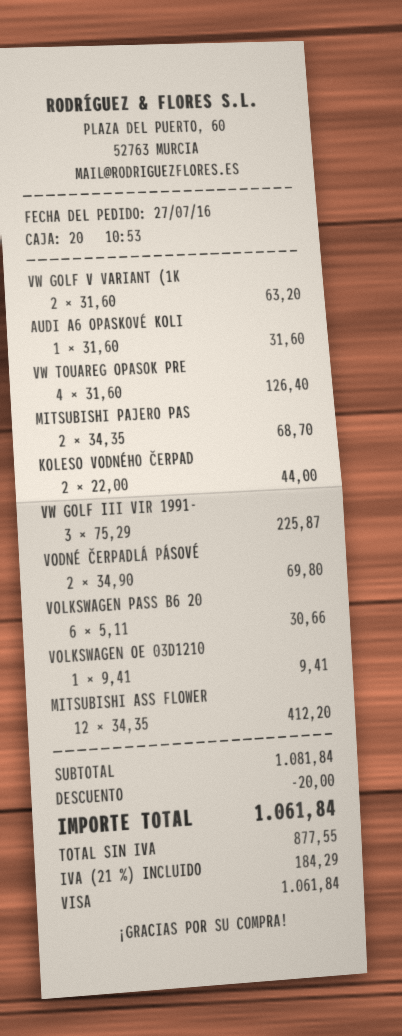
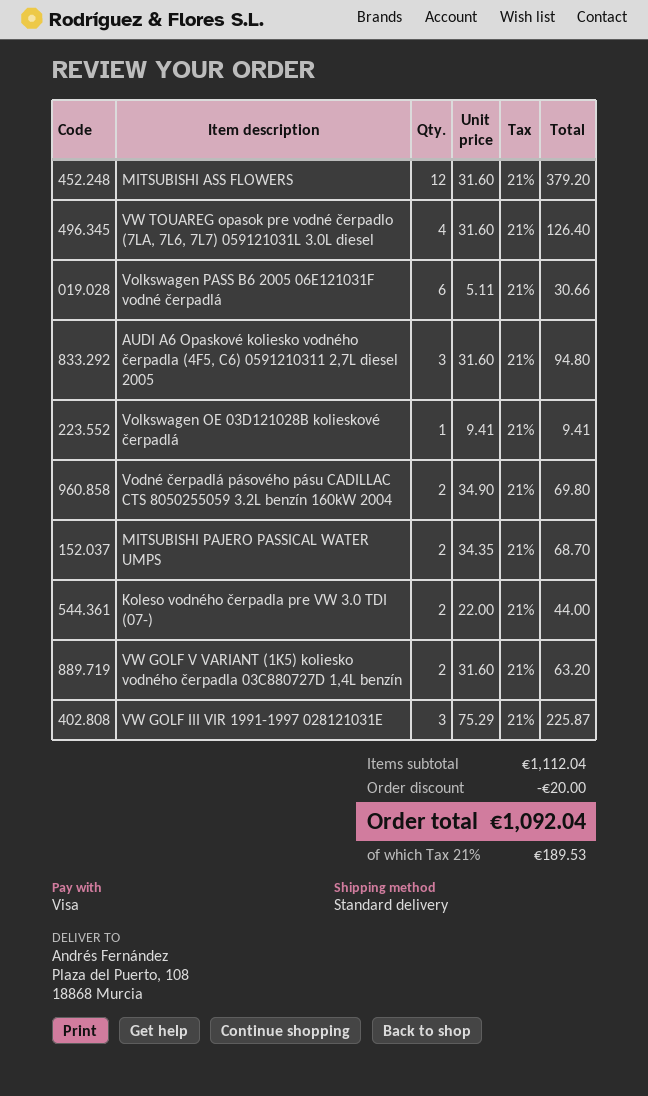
AUDI A6 OPASKOVÉ KOLI: 1 x 31.60 = 31.60 -> 3 x 31.60 = 94.80
MITSUBISHI ASS FLOWER: 12 x 34.35 = 412.20 -> 12 x 31.60 = 379.20
subtotal: 1081.84 -> 1112.04
tax: 21% = 184.29 -> 21% = 189.53
total: 1061.84 -> 1092.04

